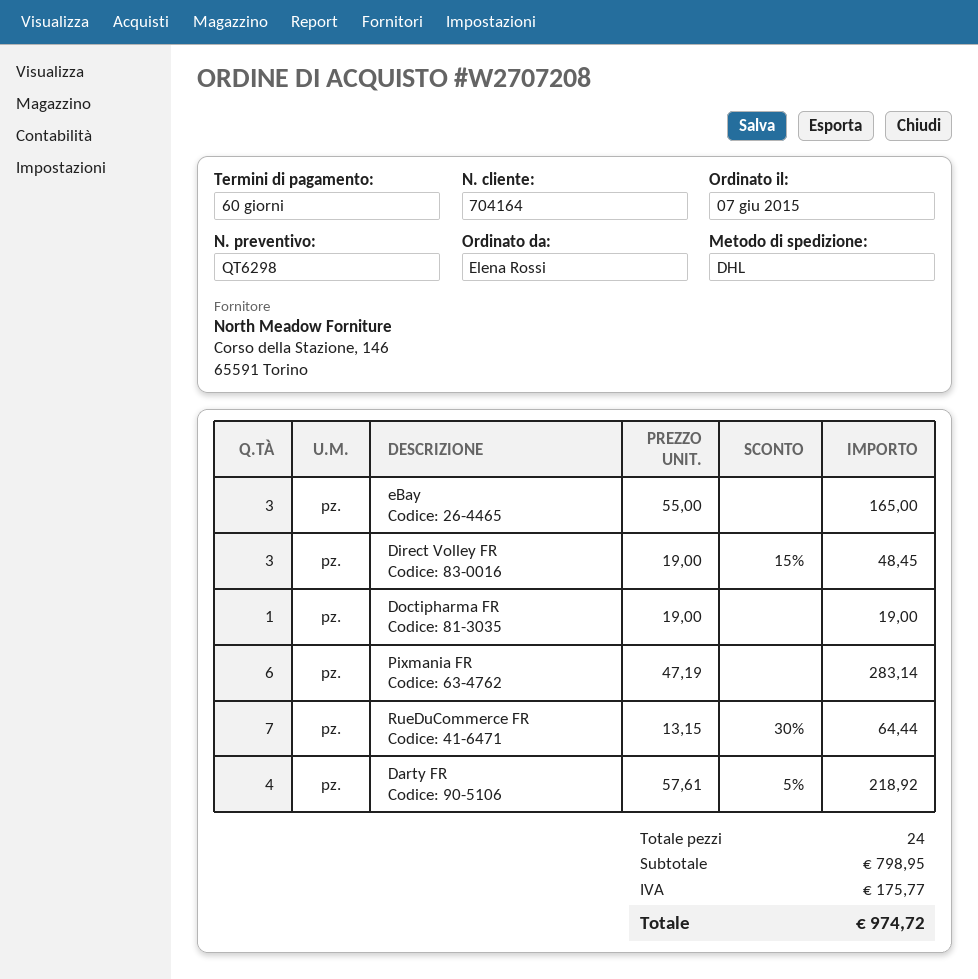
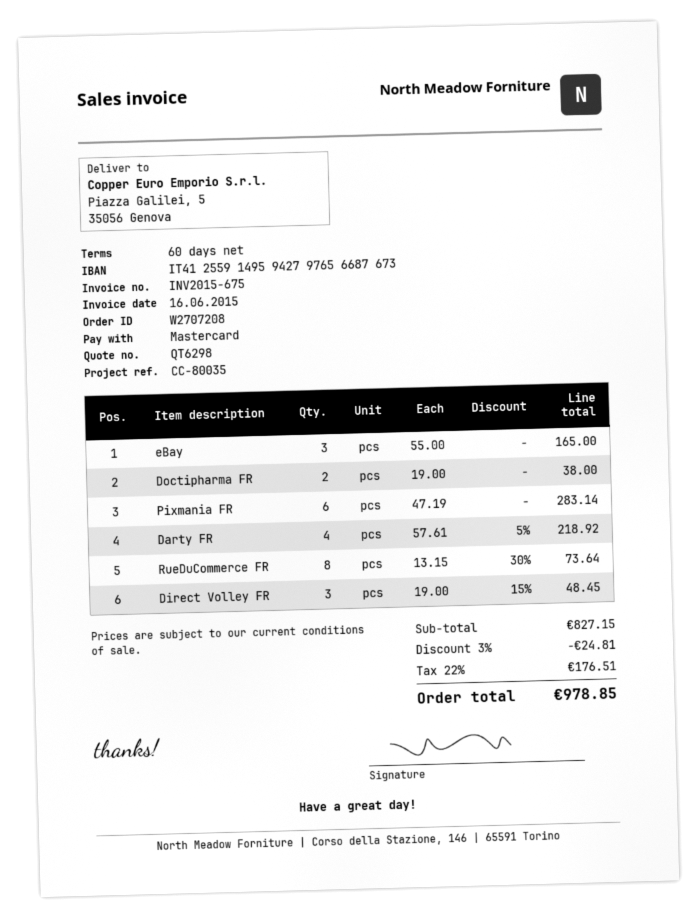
Doctipharma FR: 1 x 19.00 = 19.00 -> 2 x 19.00 = 38.00
RueDuCommerce FR: 7 x 13.15 - 30% = 64.44 -> 8 x 13.15 - 30% = 73.64
subtotal: 798.95 -> 827.15
discount: none -> 3% = 24.81
tax: 175.77 -> 176.51
total: 974.72 -> 978.85

